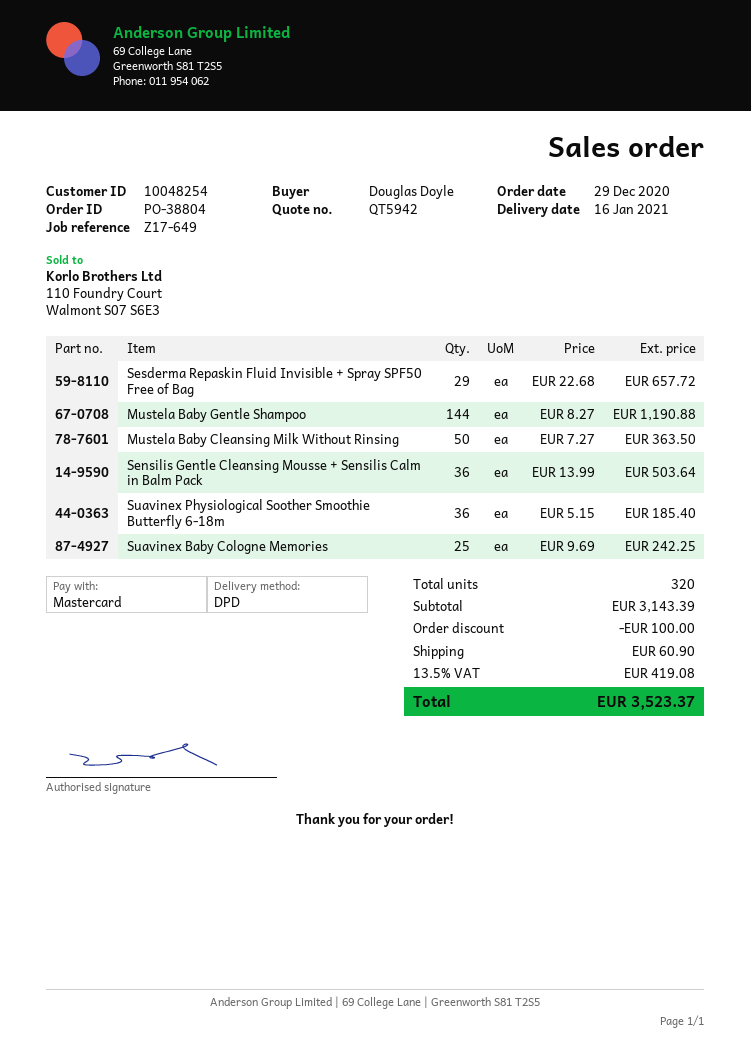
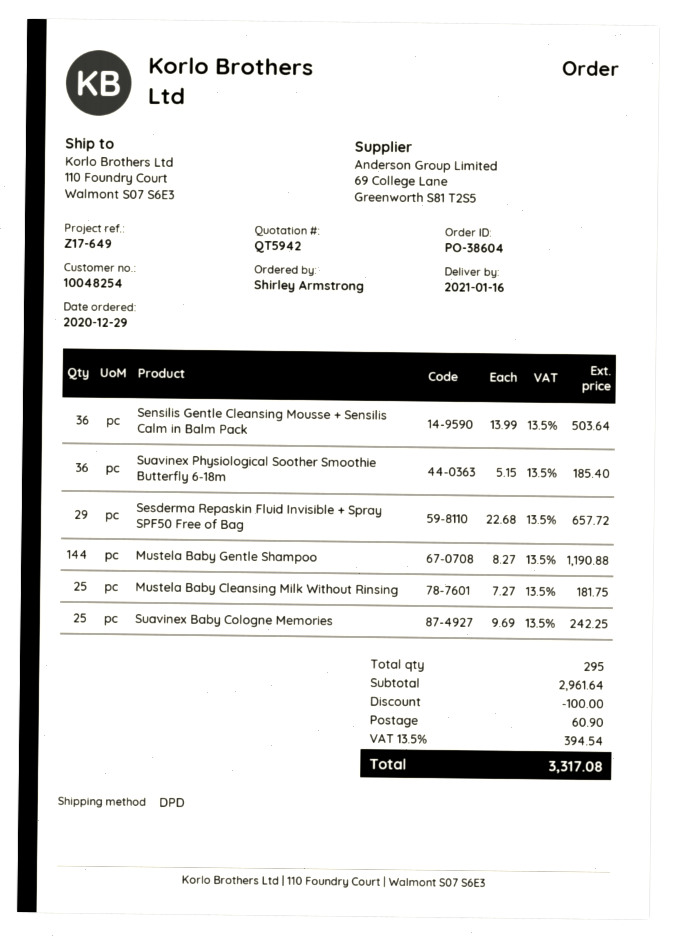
order number: PO-38804 -> PO-38604
ordered by: Douglas Doyle -> Shirley Armstrong
Mustela Baby Cleansing Milk Without Rinsing: 50 x 7.27 = 363.50 -> 25 x 7.27 = 181.75
total quantity: 320 -> 295
subtotal: 3143.39 -> 2961.64
tax: 13.5% = 419.08 -> 13.5% = 394.54
total: 3523.37 -> 3317.08

